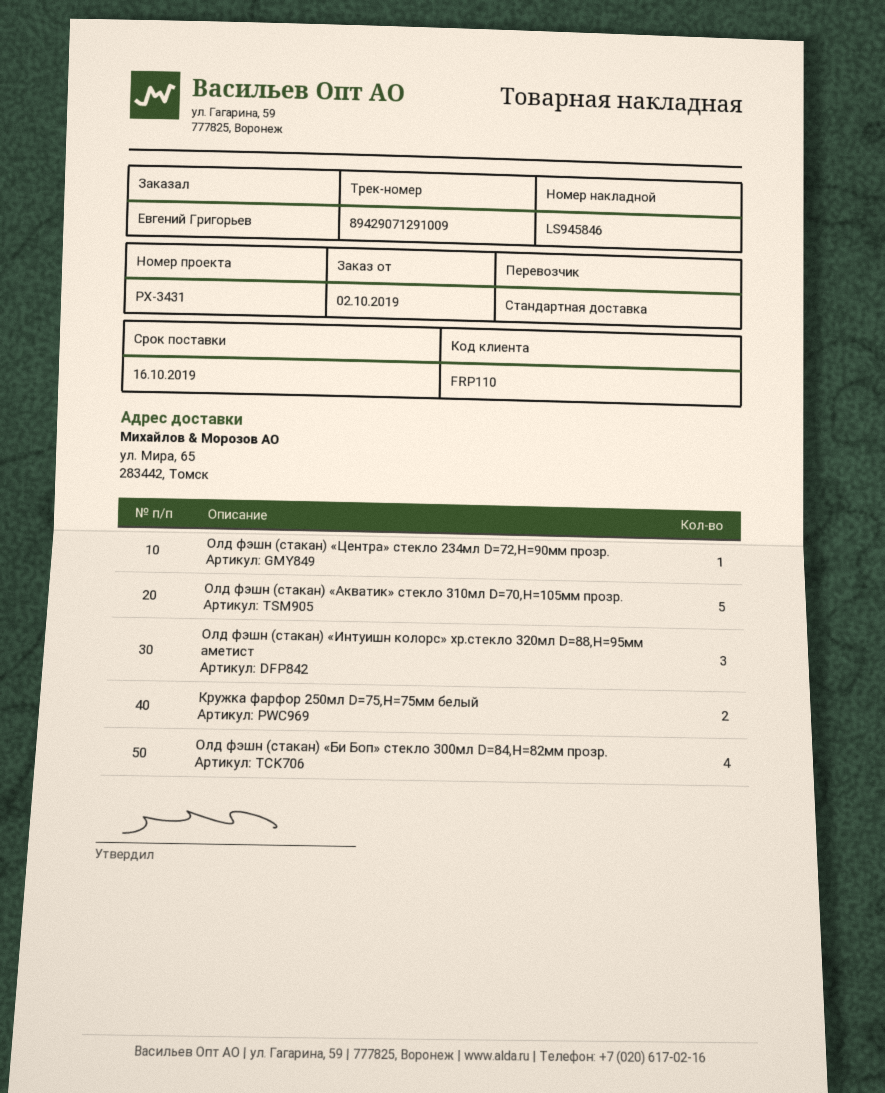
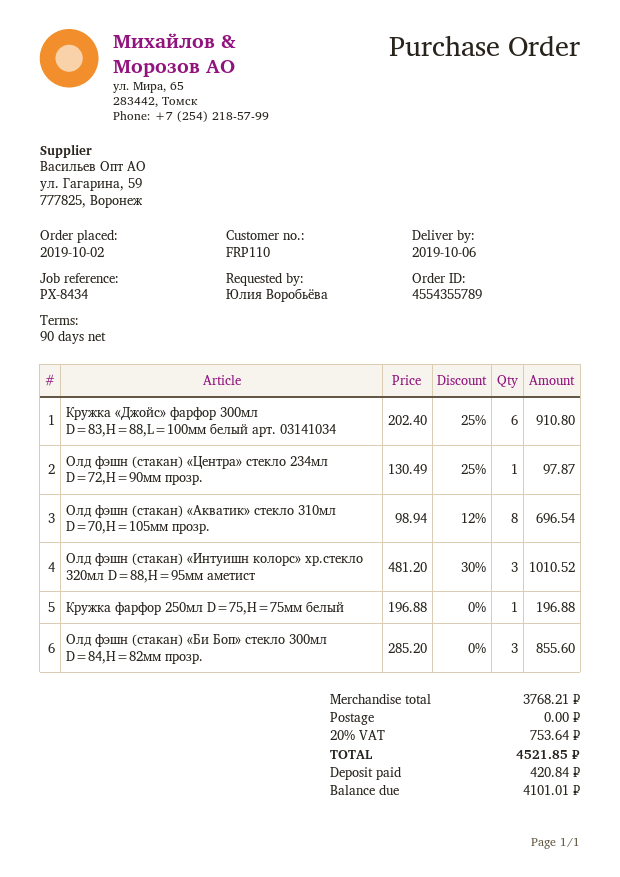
delivery date: 2019-10-16 -> 2019-10-06
reference: PX-3431 -> PX-8434
ordered by: Евгений Григорьев -> Юлия Воробьёва
Олд фэшн (стакан) «Акватик» стекло 310мл D=70,H=105мм прозр.: 5 -> 8
Кружка фарфор 250мл D=75,H=75мм белый: 2 -> 1
Олд фэшн (стакан) «Би Боп» стекло 300мл D=84,H=82мм прозр.: 4 -> 3
Кружка «Джойс» фарфор 300мл D=83,H=88,L=100мм белый арт. 03141034: none -> 6

